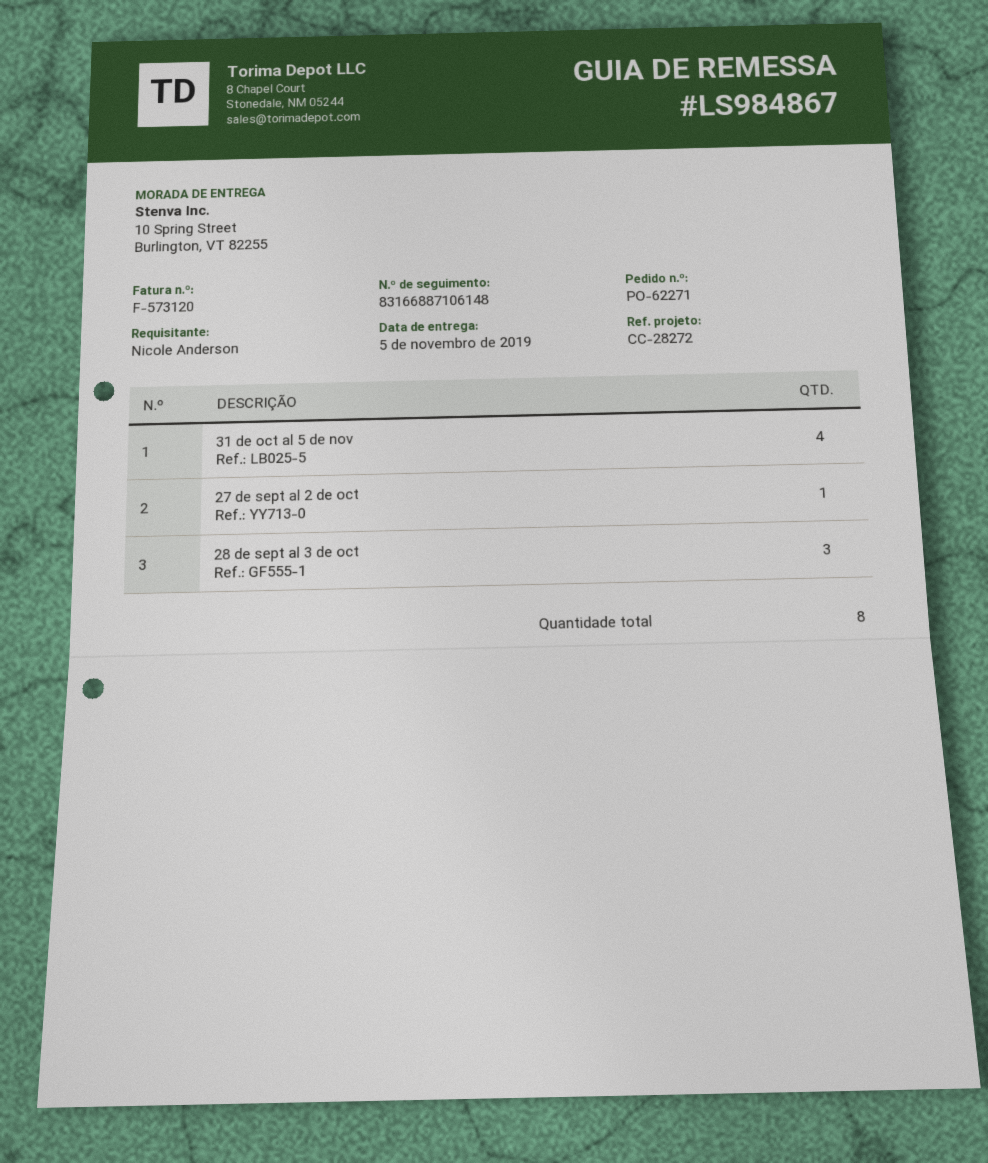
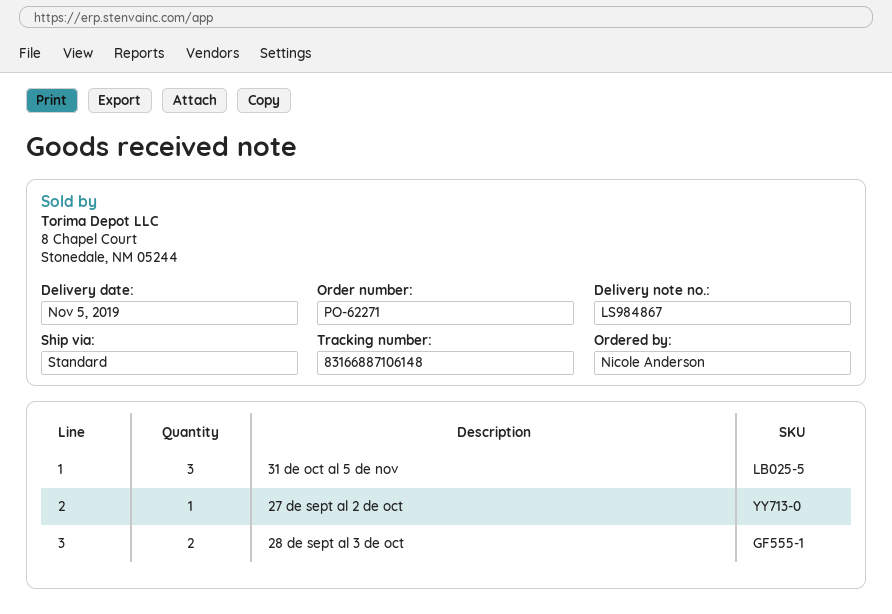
31 de oct al 5 de nov: 4 -> 3
28 de sept al 3 de oct: 3 -> 2

